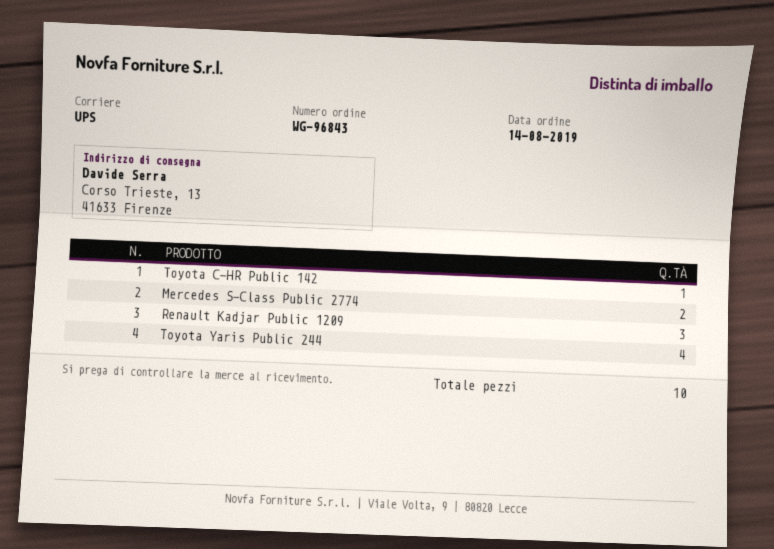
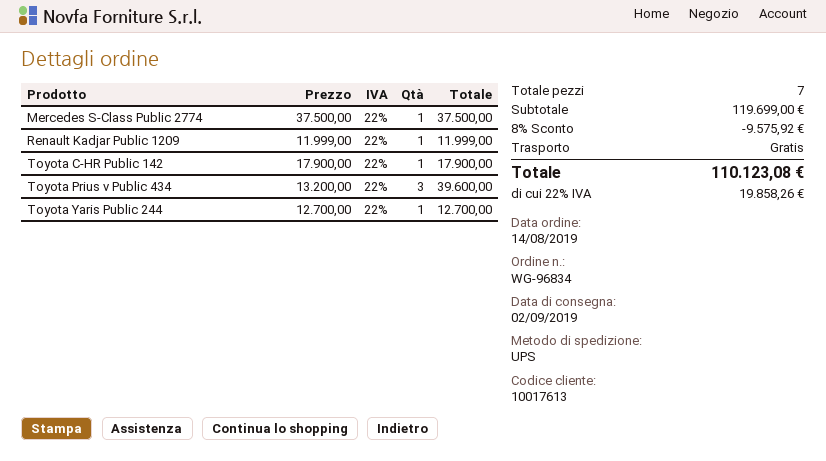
order number: WG-96843 -> WG-96834
Mercedes S-Class Public 2774: 2 -> 1
Renault Kadjar Public 1209: 3 -> 1
Toyota Yaris Public 244: 4 -> 1
Toyota Prius v Public 434: none -> 3
total quantity: 10 -> 7

